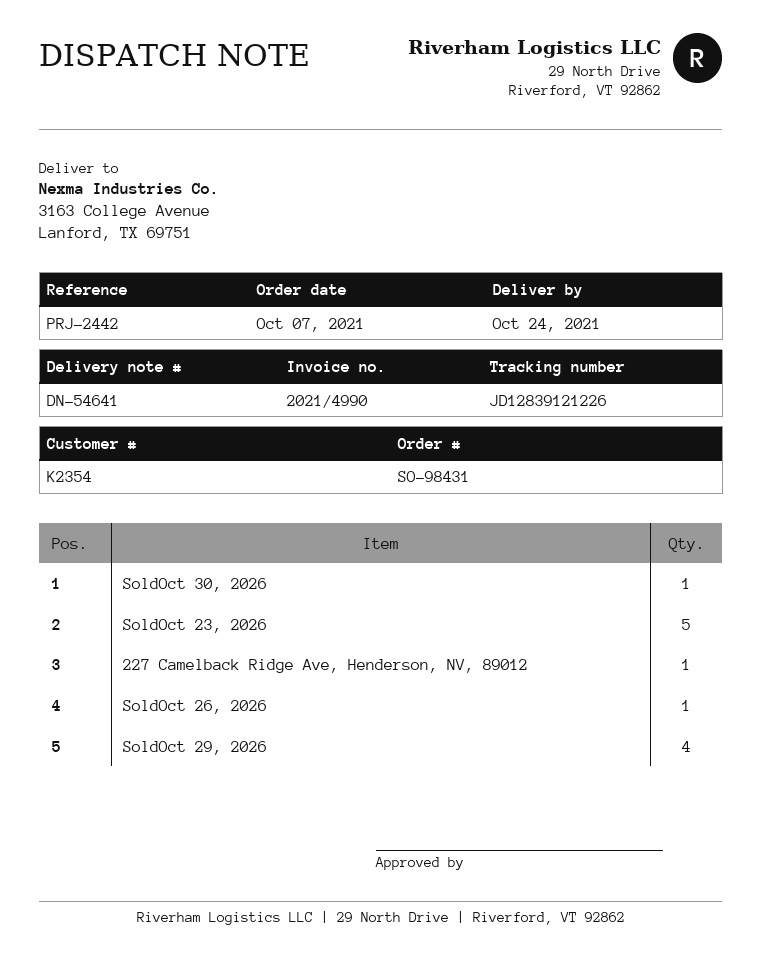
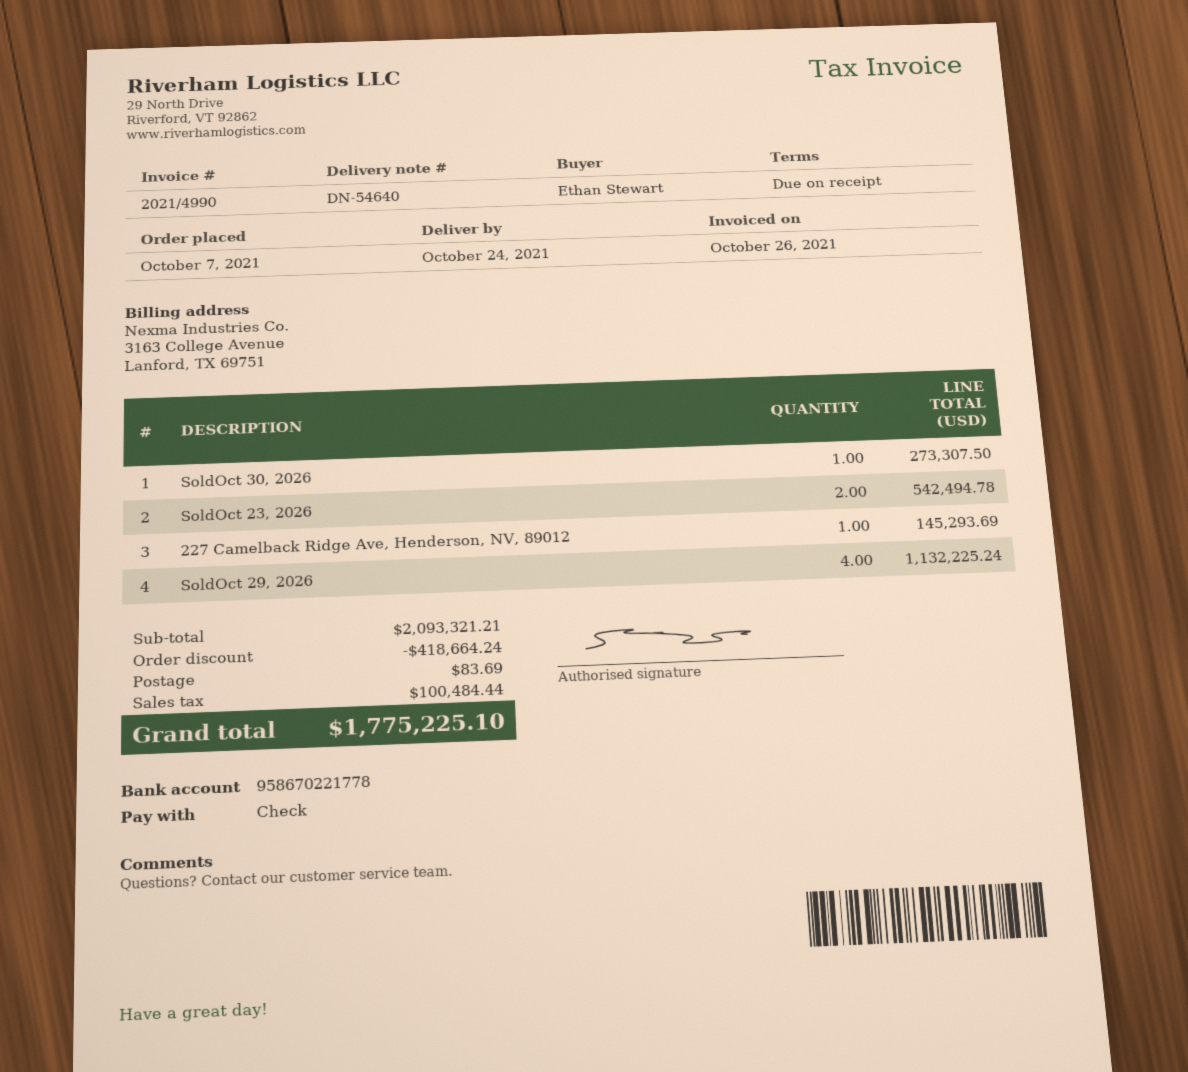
delivery note number: DN-54641 -> DN-54640
SoldOct 23, 2026: 5 -> 2
SoldOct 26, 2026: 1 -> none

